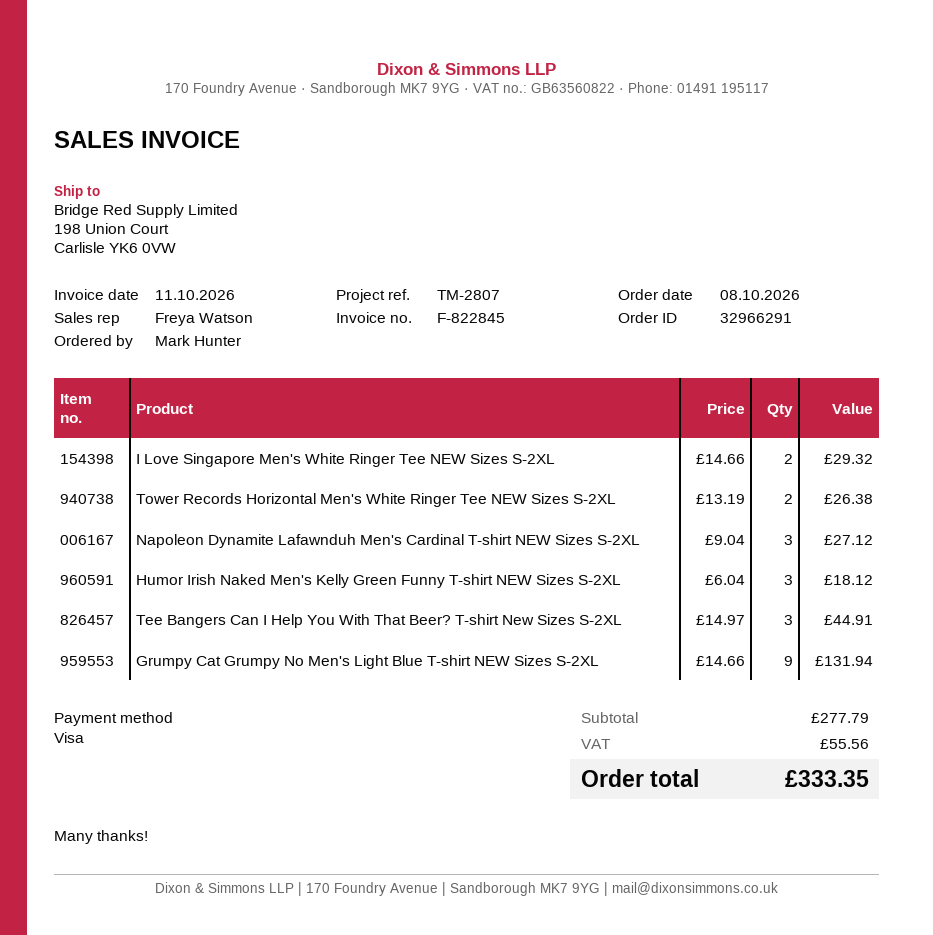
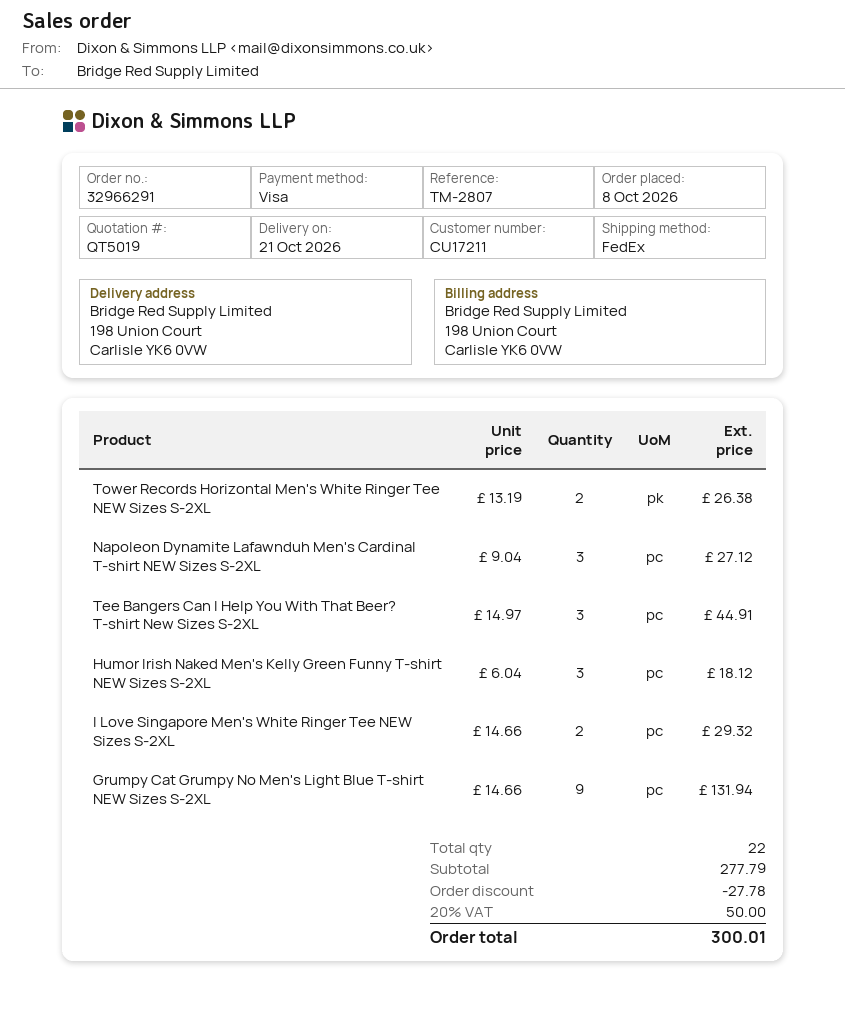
discount: none -> 27.78
tax: 55.56 -> 50.00
total: 333.35 -> 300.01

